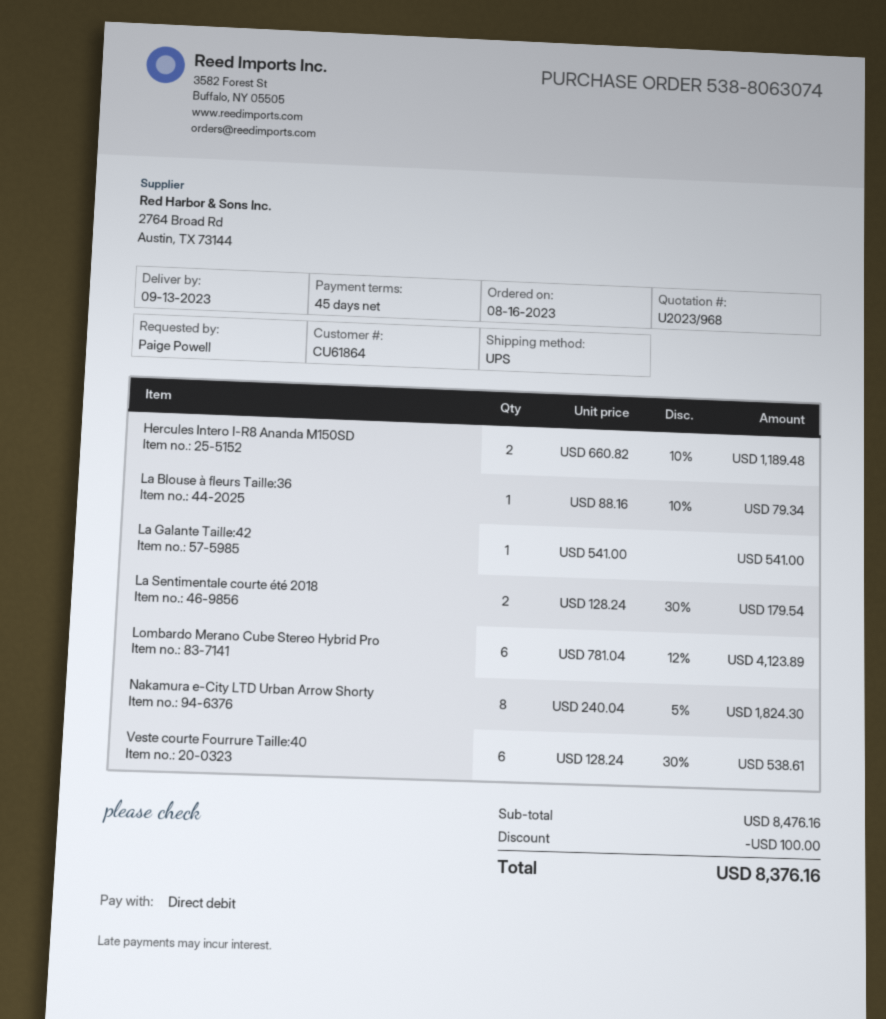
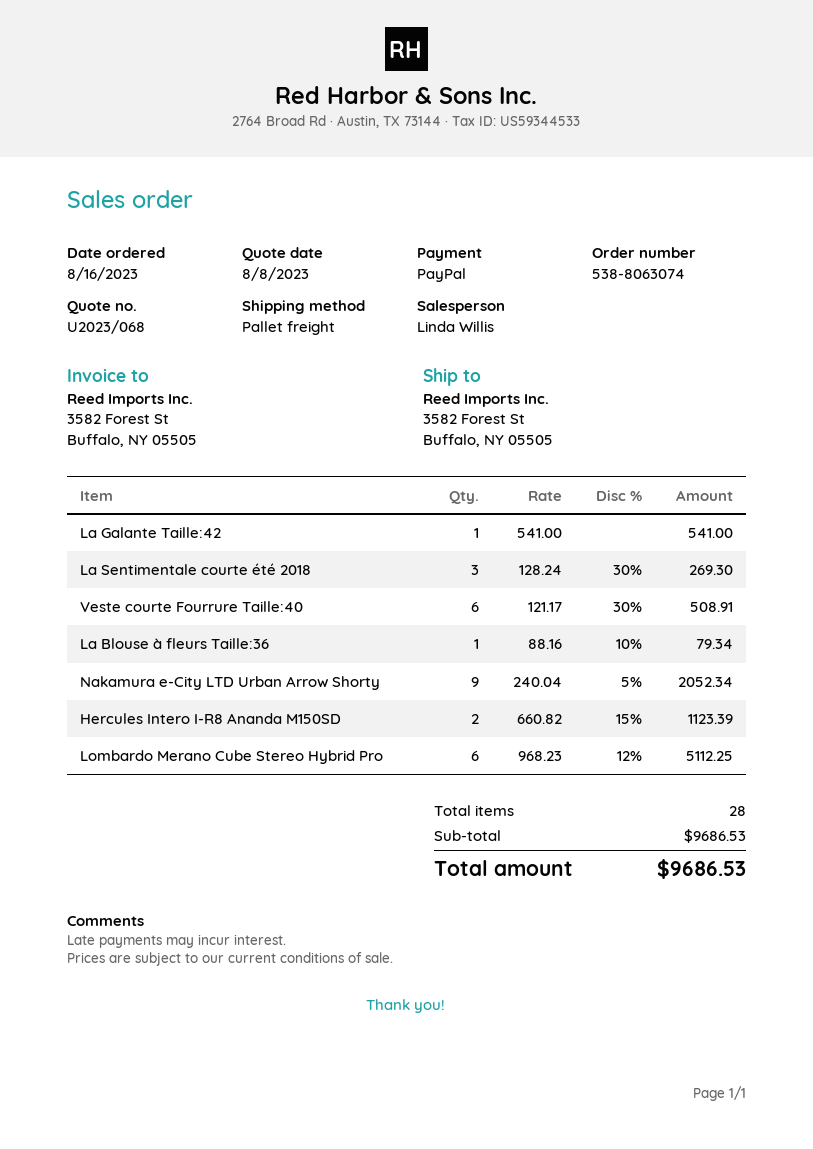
quote number: U2023/968 -> U2023/068
payment method: direct debit -> PayPal
shipping method: UPS -> pallet freight
Hercules Intero I-R8 Ananda M150SD: 2 x 660.82 - 10% = 1189.48 -> 2 x 660.82 - 15% = 1123.39
La Sentimentale courte été 2018: 2 x 128.24 - 30% = 179.54 -> 3 x 128.24 - 30% = 269.30
Lombardo Merano Cube Stereo Hybrid Pro: 6 x 781.04 - 12% = 4123.89 -> 6 x 968.23 - 12% = 5112.25
Nakamura e-City LTD Urban Arrow Shorty: 8 x 240.04 - 5% = 1824.30 -> 9 x 240.04 - 5% = 2052.34
Veste courte Fourrure Taille:40: 6 x 128.24 - 30% = 538.61 -> 6 x 121.17 - 30% = 508.91
subtotal: 8476.16 -> 9686.53
discount: 100.00 -> none
total: 8376.16 -> 9686.53

